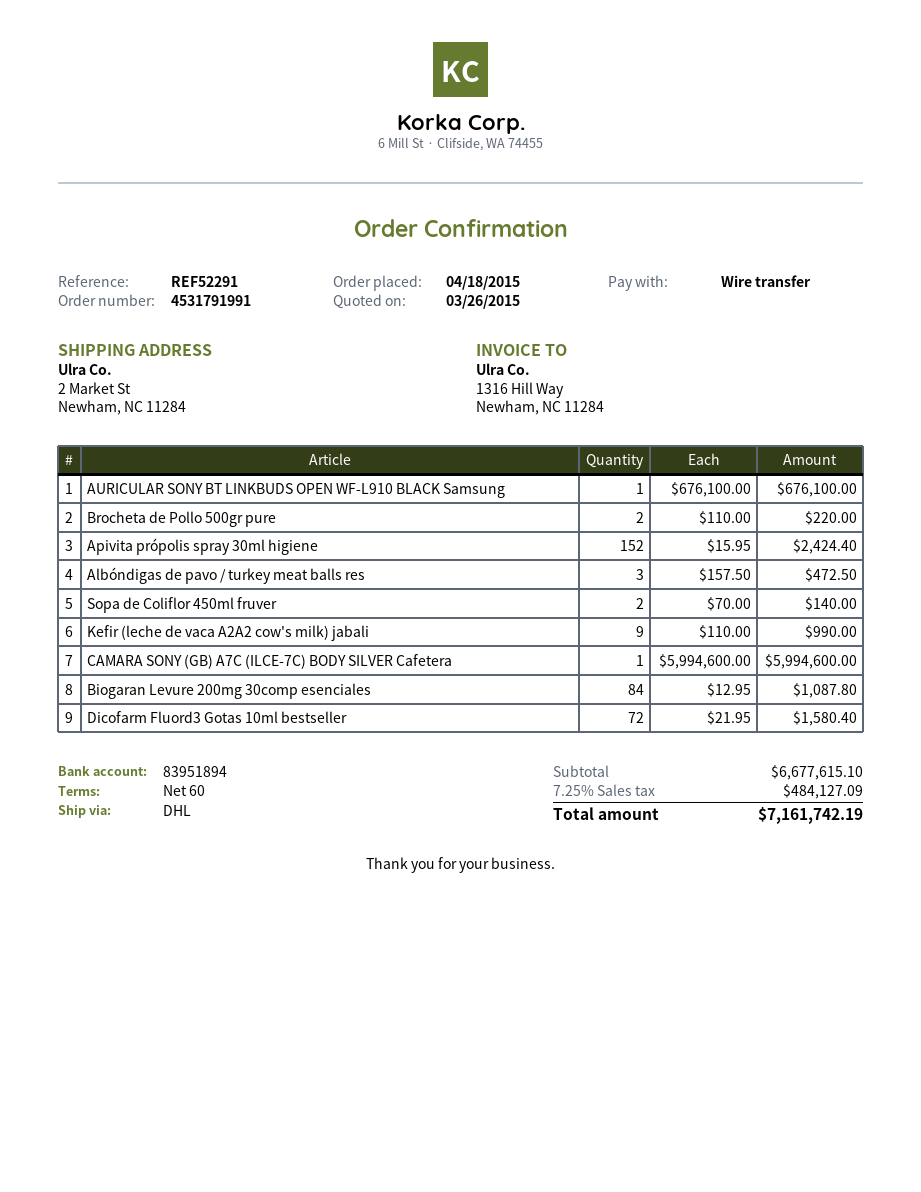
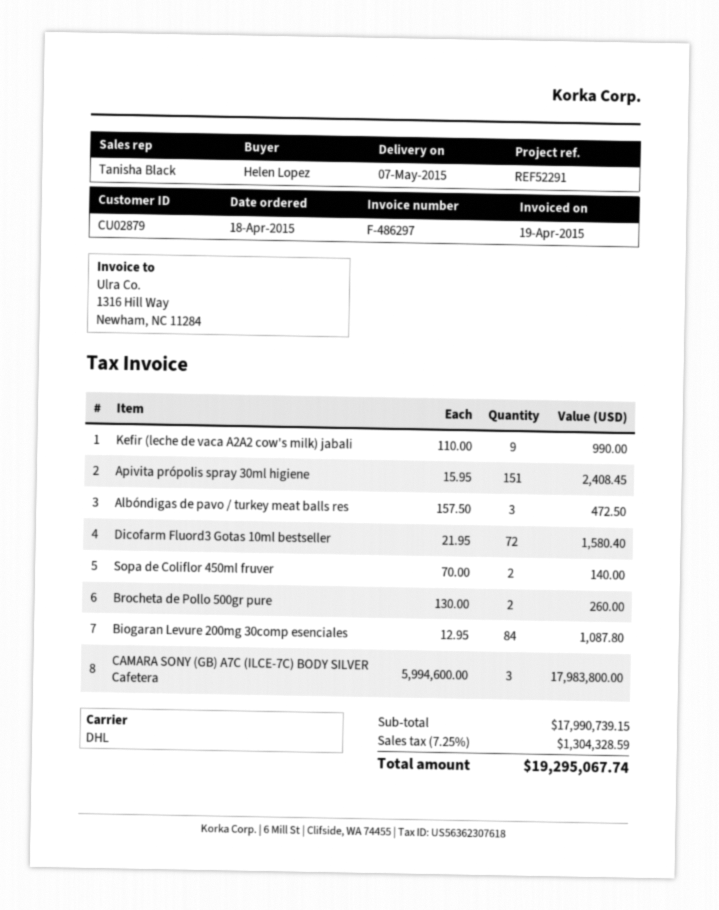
AURICULAR SONY BT LINKBUDS OPEN WF-L910 BLACK Samsung: 1 x 676100.00 = 676100.00 -> none
Brocheta de Pollo 500gr pure: 2 x 110.00 = 220.00 -> 2 x 130.00 = 260.00
Apivita própolis spray 30ml higiene: 152 x 15.95 = 2424.40 -> 151 x 15.95 = 2408.45
CAMARA SONY (GB) A7C (ILCE-7C) BODY SILVER Cafetera: 1 x 5994600.00 = 5994600.00 -> 3 x 5994600.00 = 17983800.00
subtotal: 6677615.10 -> 17990739.15
tax: 7.25% = 484127.09 -> 7.25% = 1304328.59
total: 7161742.19 -> 19295067.74

